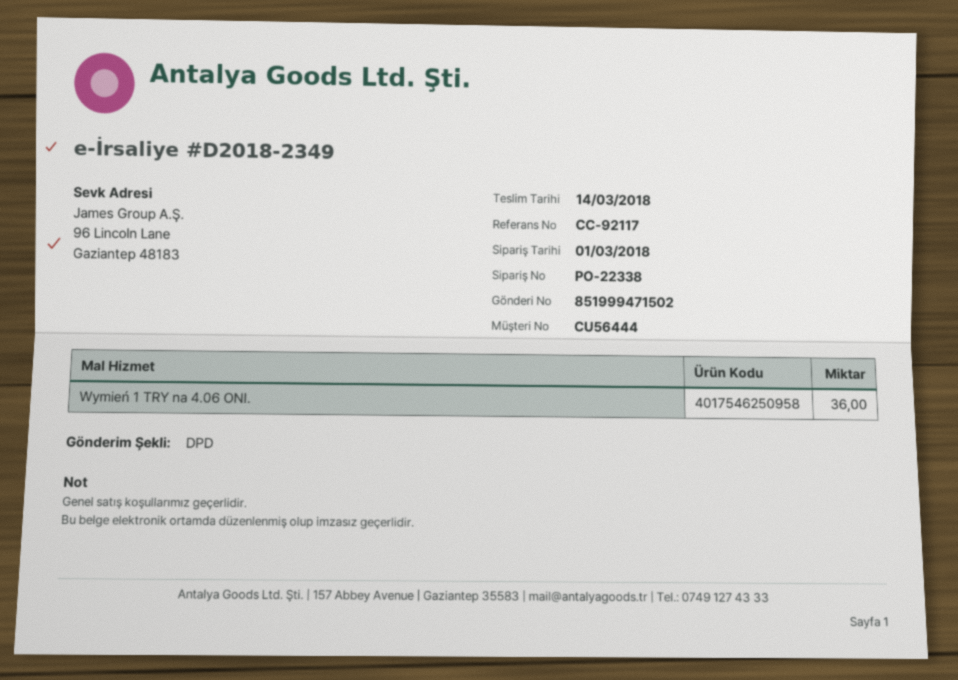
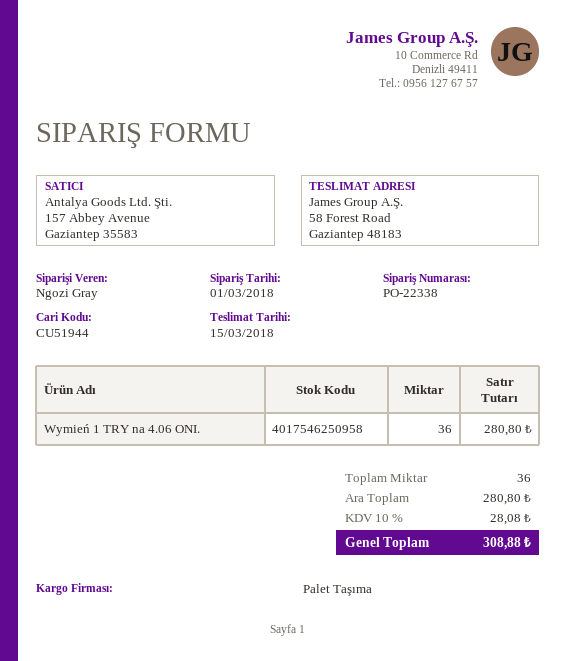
delivery date: 2018-03-14 -> 2018-03-15
customer number: CU56444 -> CU51944
shipping method: DPD -> pallet freight
ship to: 96 Lincoln Lane, Gaziantep 48183 -> 58 Forest Road, Gaziantep 48183

